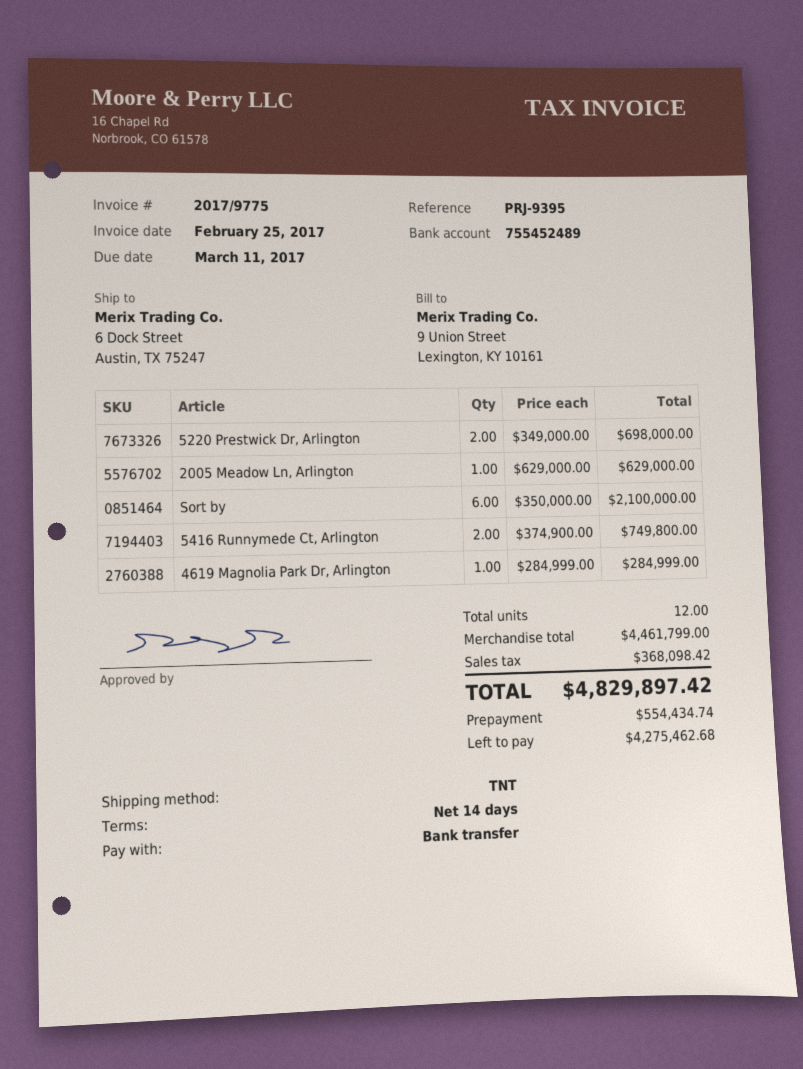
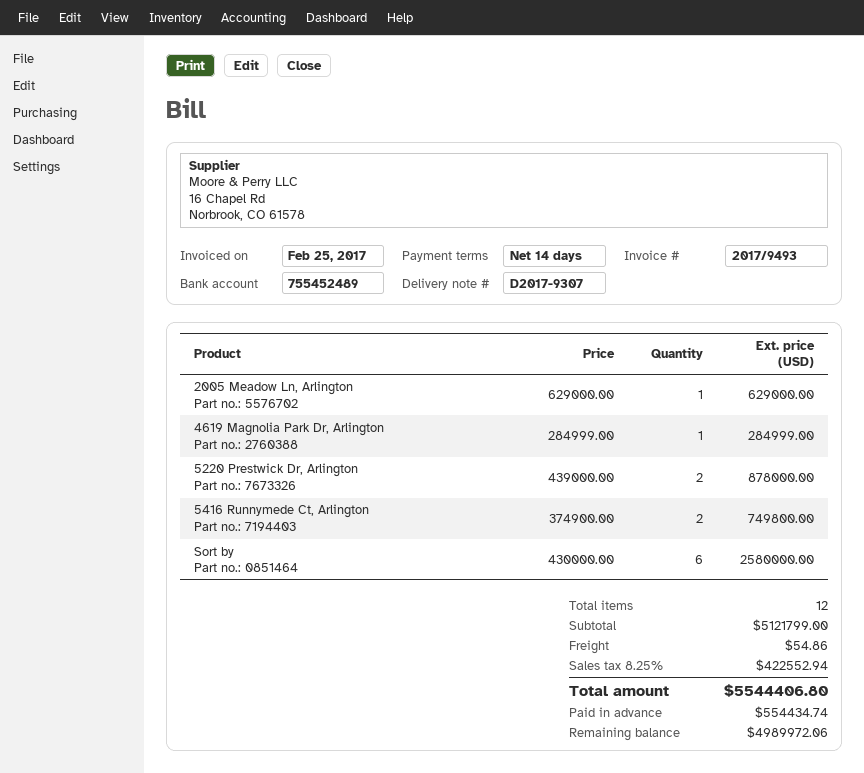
invoice number: 2017/9775 -> 2017/9493
5220 Prestwick Dr, Arlington: 2 x 349000.00 = 698000.00 -> 2 x 439000.00 = 878000.00
Sort by: 6 x 350000.00 = 2100000.00 -> 6 x 430000.00 = 2580000.00
subtotal: 4461799.00 -> 5121799.00
shipping: none -> 54.86
tax: 368098.42 -> 422552.94
total: 4829897.42 -> 5544406.80
balance: 4275462.68 -> 4989972.06

